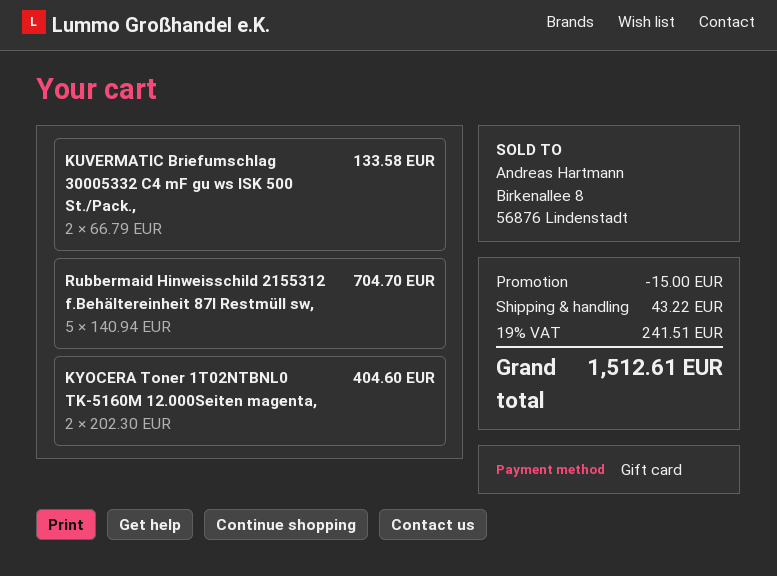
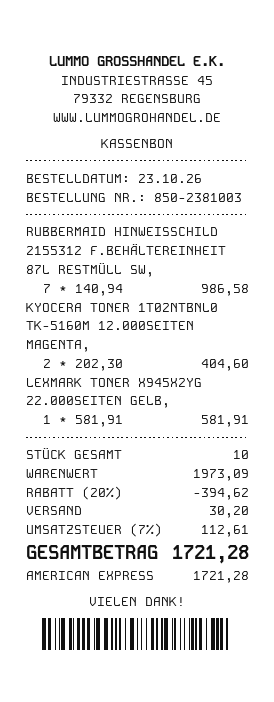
payment method: gift card -> American Express
KUVERMATIC Briefumschlag 30005332 C4 mF gu ws ISK 500 St./Pack.,: 2 x 66.79 = 133.58 -> none
Rubbermaid Hinweisschild 2155312 f.Behältereinheit 87l Restmüll sw,: 5 x 140.94 = 704.70 -> 7 x 140.94 = 986.58
LEXMARK TONER X945X2YG 22.000SEITEN GELB,: none -> 1 x 581.91 = 581.91
discount: 15.00 -> 394.62
shipping: 43.22 -> 30.20
tax: 19% = 241.51 -> 7% = 112.61
total: 1512.61 -> 1721.28

